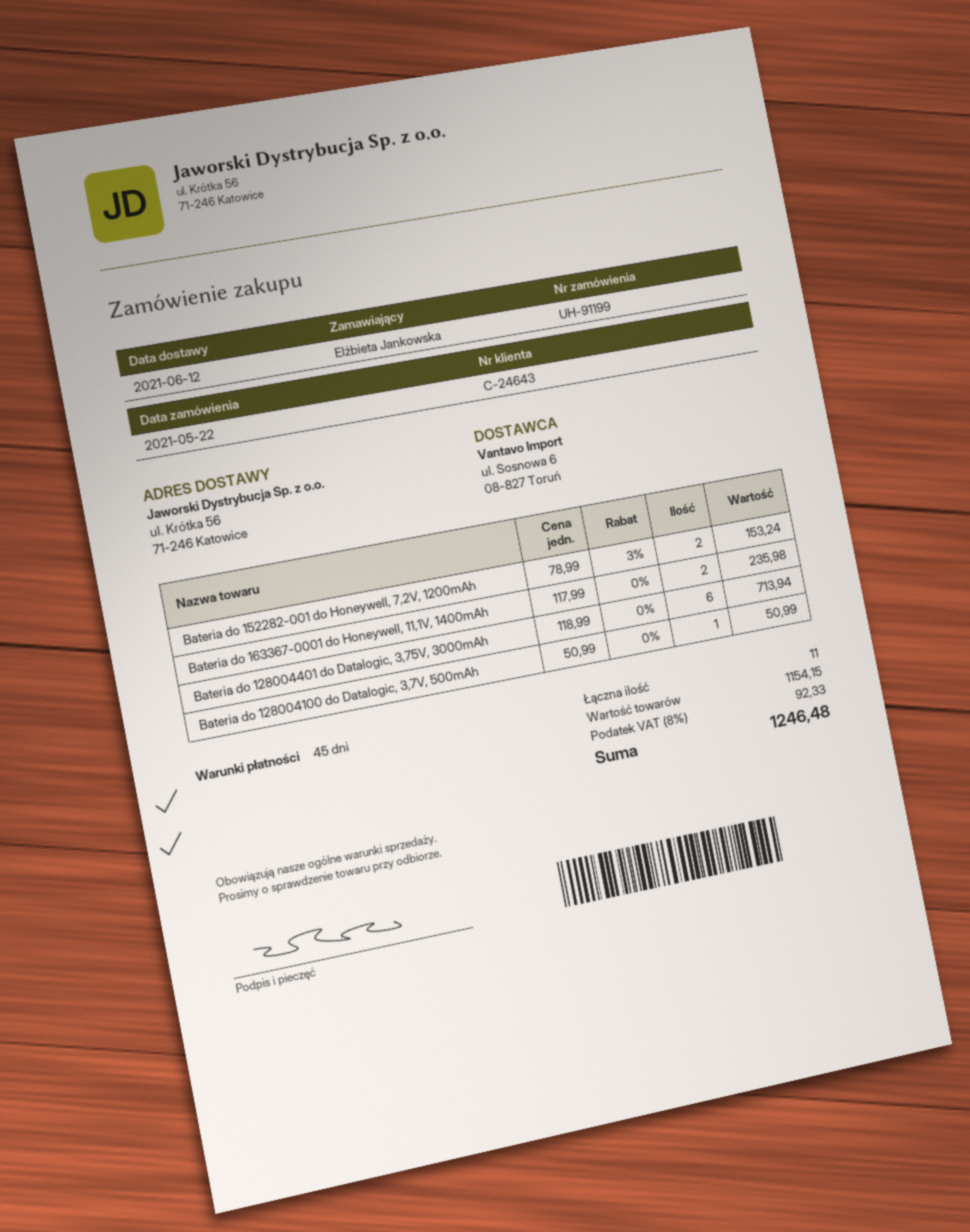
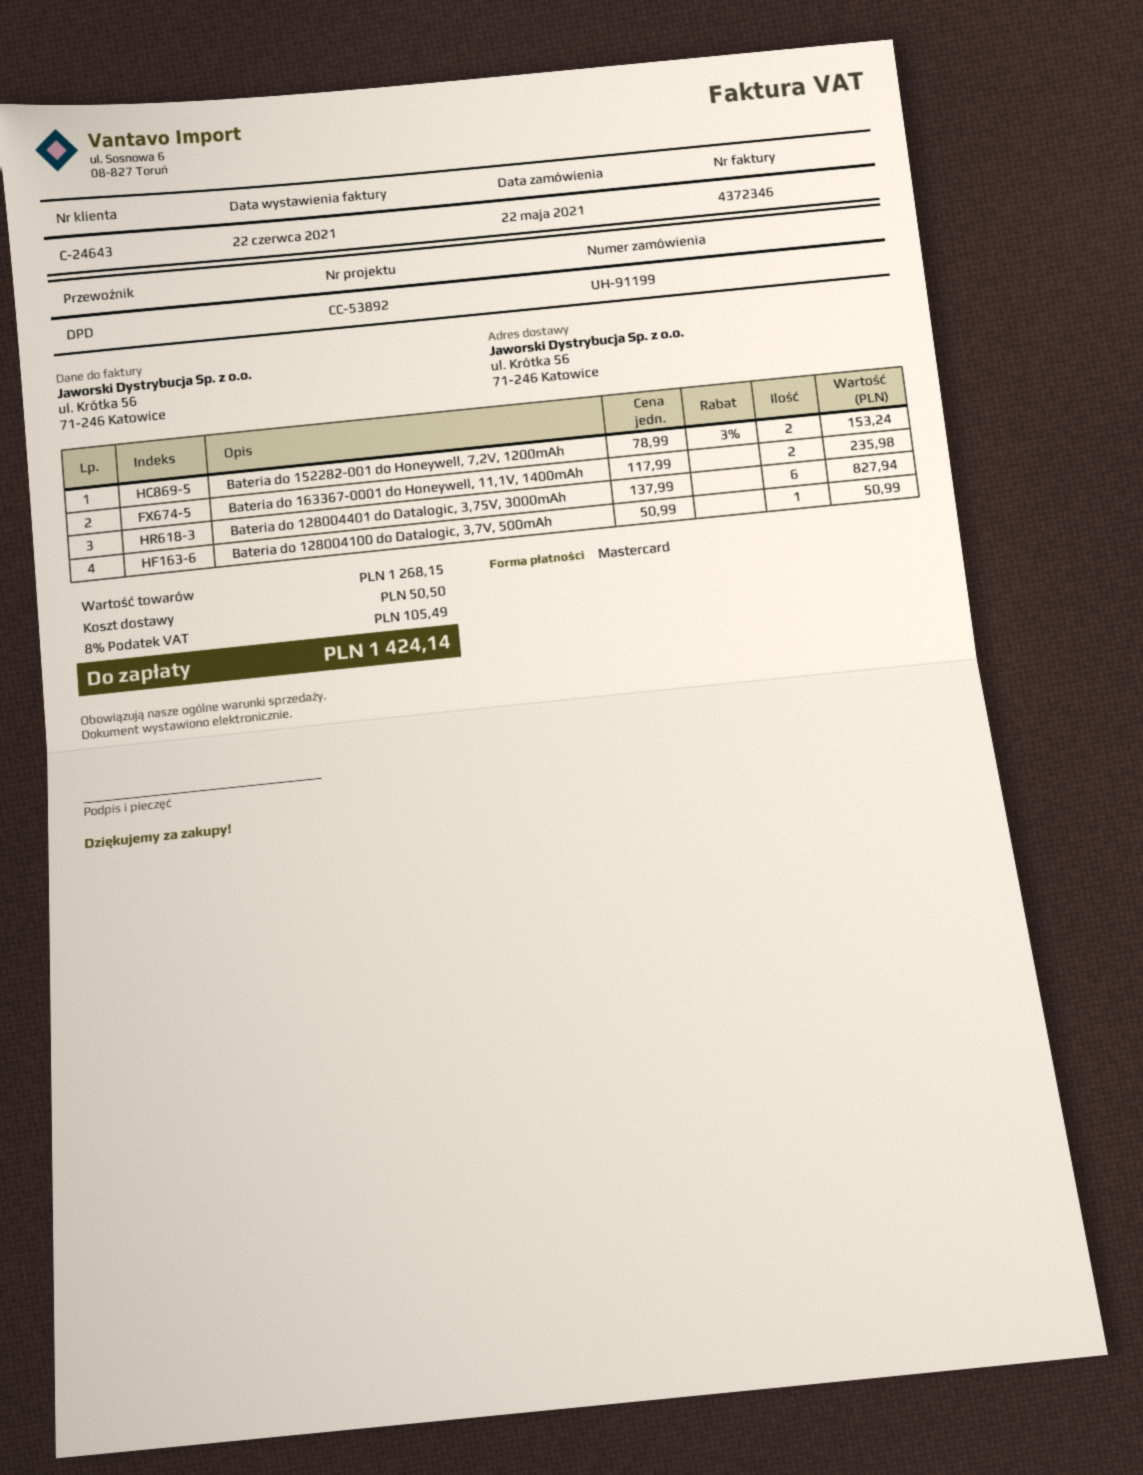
Bateria do 128004401 do Datalogic, 3,75V, 3000mAh: 6 x 118.99 = 713.94 -> 6 x 137.99 = 827.94
subtotal: 1154.15 -> 1268.15
shipping: none -> 50.50
tax: 8% = 92.33 -> 8% = 105.49
total: 1246.48 -> 1424.14

